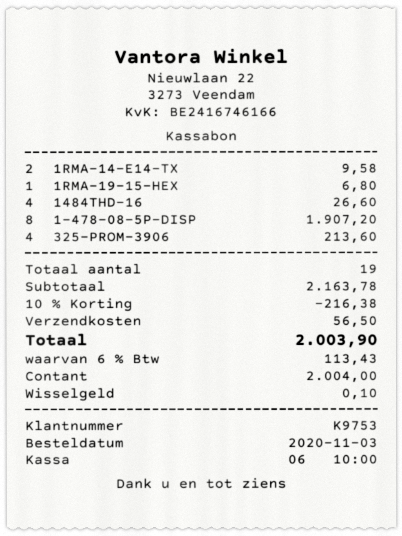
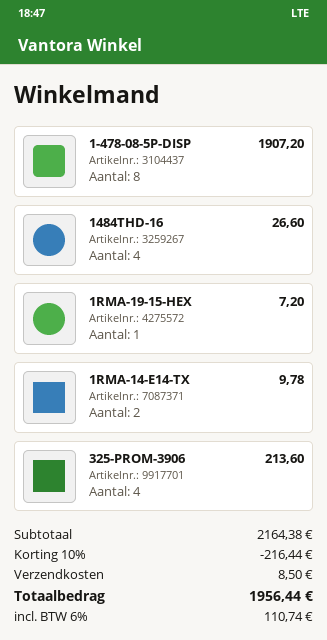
1RMA-14-E14-TX: 2 for 9.58 -> 2 for 9.78
1RMA-19-15-HEX: 1 for 6.80 -> 1 for 7.20
subtotal: 2163.78 -> 2164.38
discount: 10% = 216.38 -> 10% = 216.44
shipping: 56.50 -> 8.50
tax: 6% = 113.43 -> 6% = 110.74
total: 2003.90 -> 1956.44

